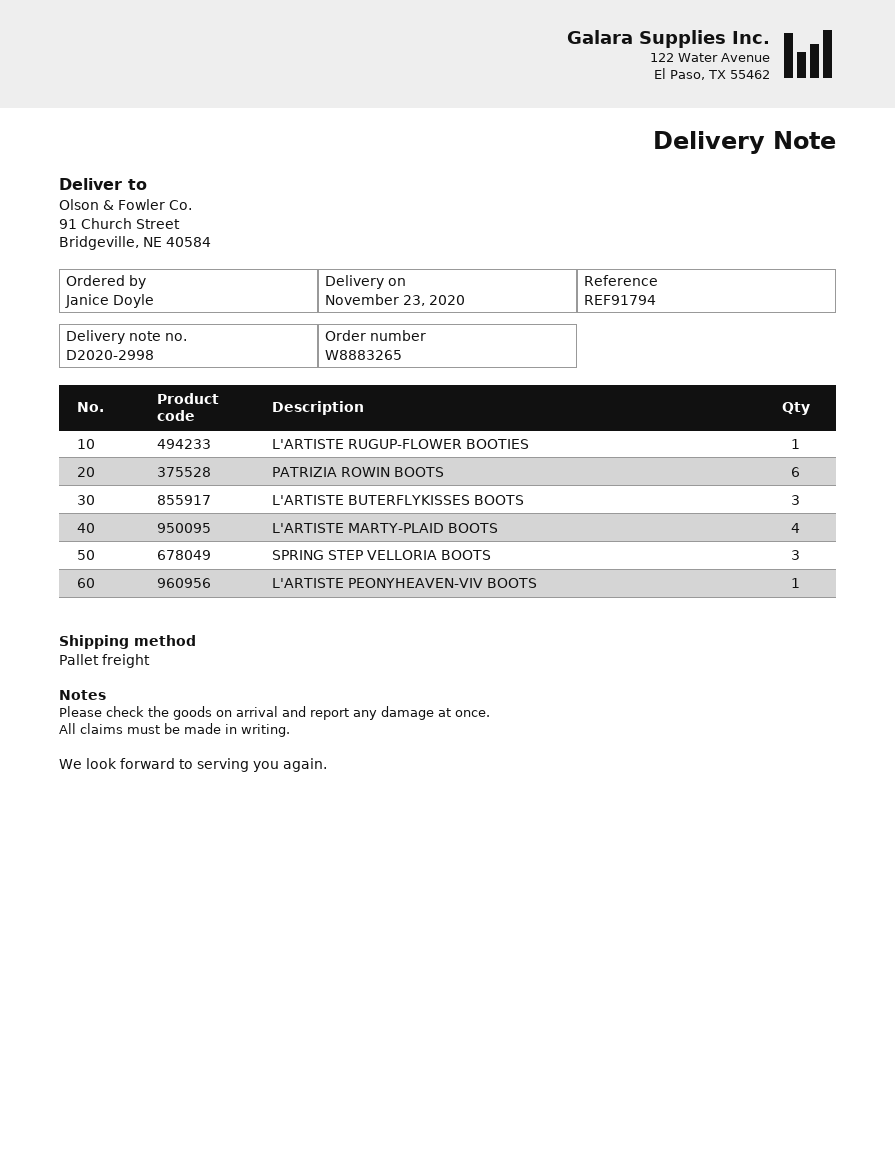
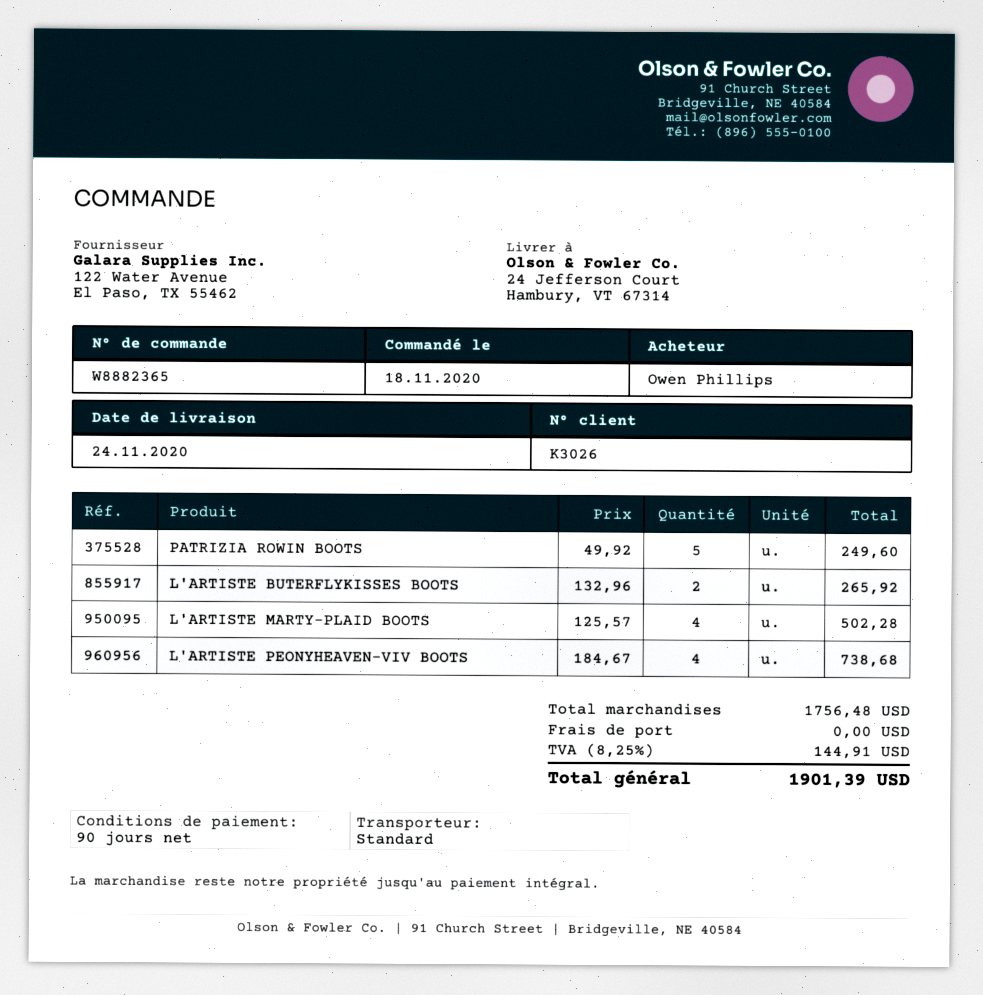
order number: W8883265 -> W8882365
delivery date: 2020-11-23 -> 2020-11-24
ordered by: Janice Doyle -> Owen Phillips
shipping method: pallet freight -> standard
ship to: 91 Church Street, Bridgeville, NE 40584 -> 24 Jefferson Court, Hambury, VT 67314
L'ARTISTE RUGUP-FLOWER BOOTIES: 1 -> none
PATRIZIA ROWIN BOOTS: 6 -> 5
L'ARTISTE BUTERFLYKISSES BOOTS: 3 -> 2
SPRING STEP VELLORIA BOOTS: 3 -> none
L'ARTISTE PEONYHEAVEN-VIV BOOTS: 1 -> 4

